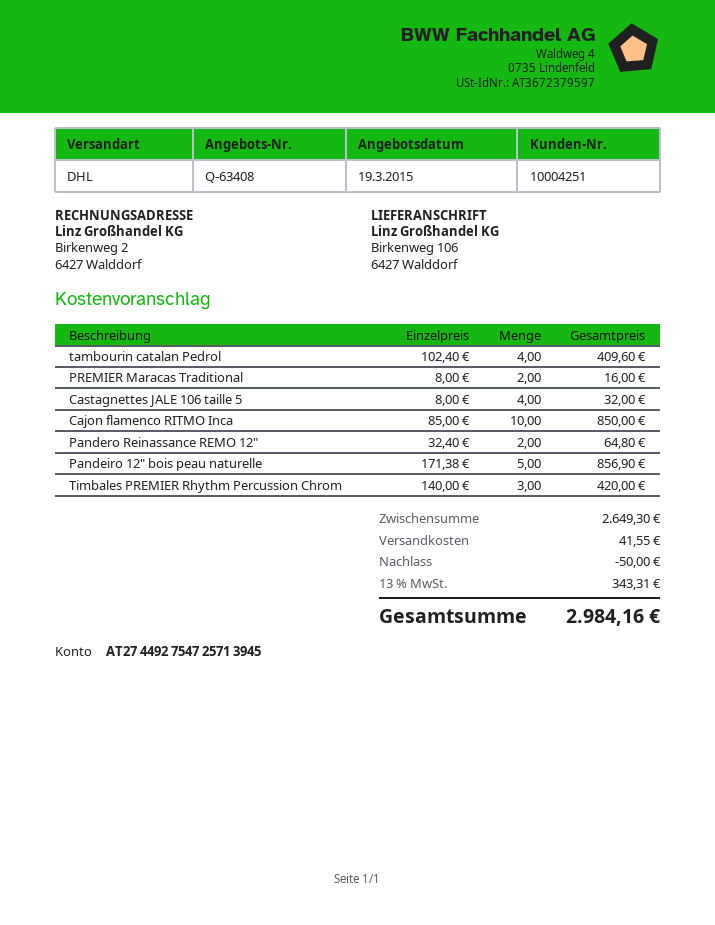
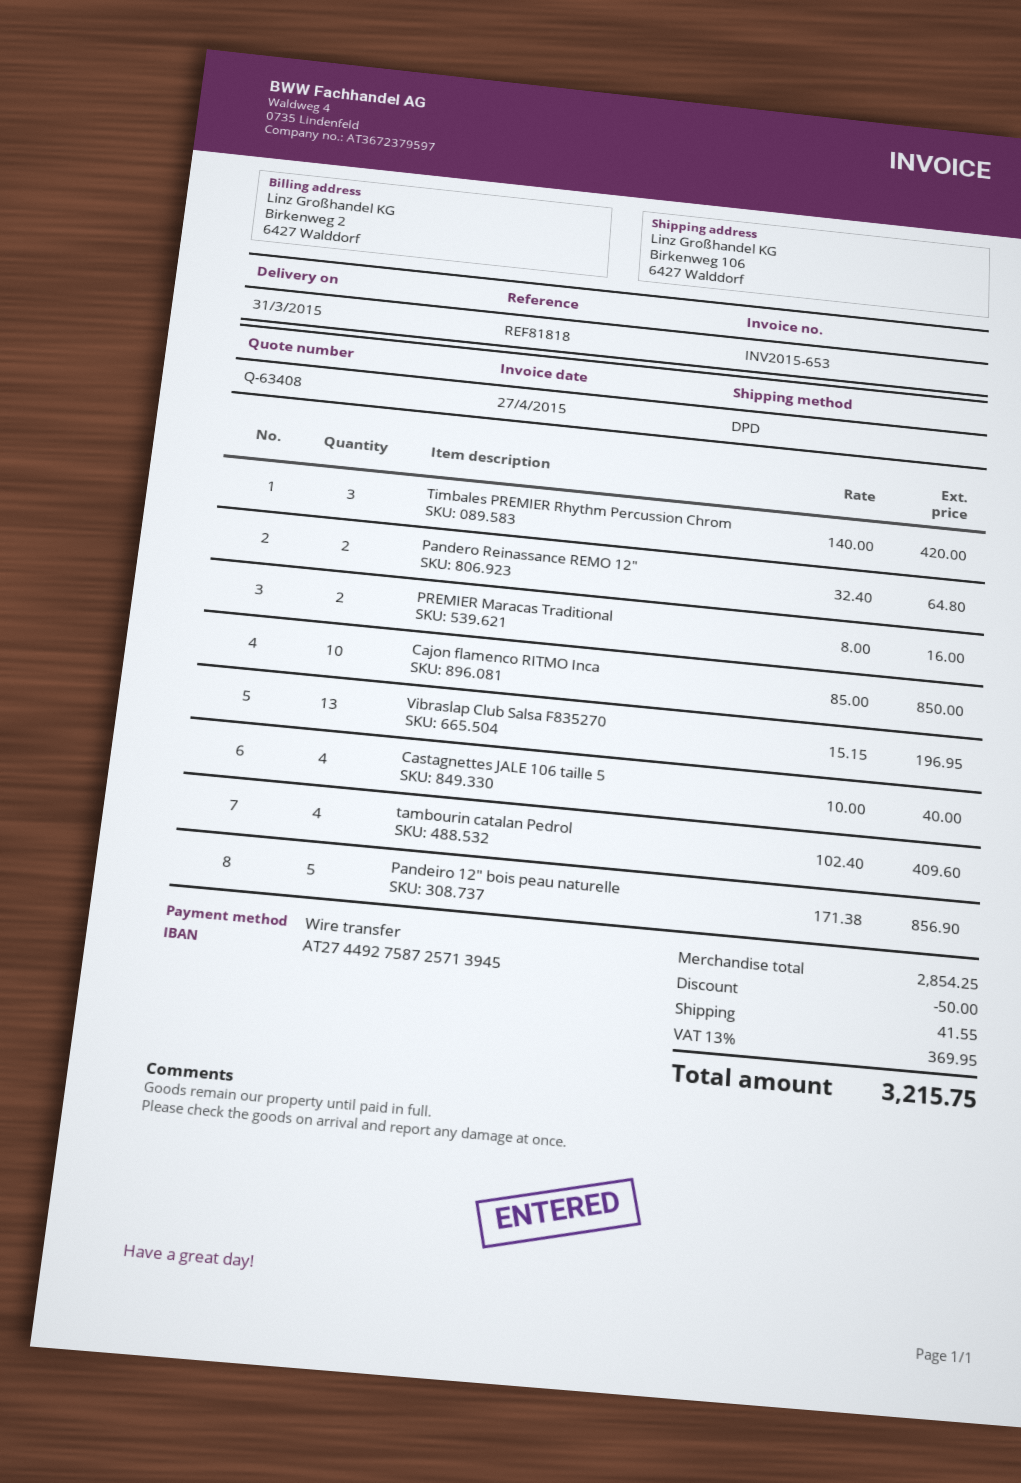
bank account: AT274492754725713945 -> AT274492758725713945
shipping method: DHL -> DPD
Castagnettes JALE 106 taille 5: 4 x 8.00 = 32.00 -> 4 x 10.00 = 40.00
Vibraslap Club Salsa F835270: none -> 13 x 15.15 = 196.95
subtotal: 2649.30 -> 2854.25
tax: 13% = 343.31 -> 13% = 369.95
total: 2984.16 -> 3215.75

